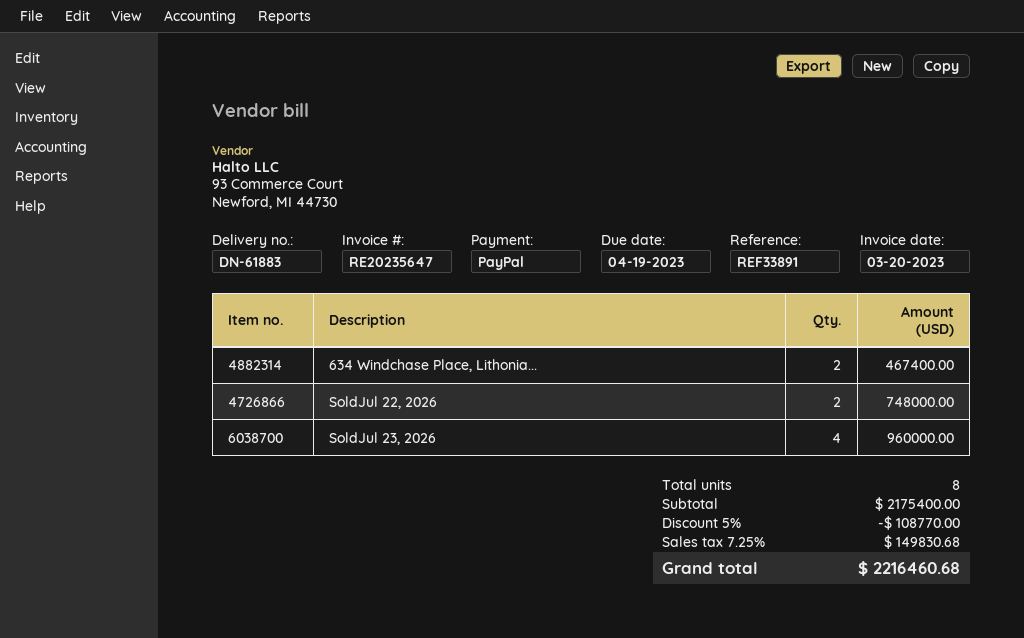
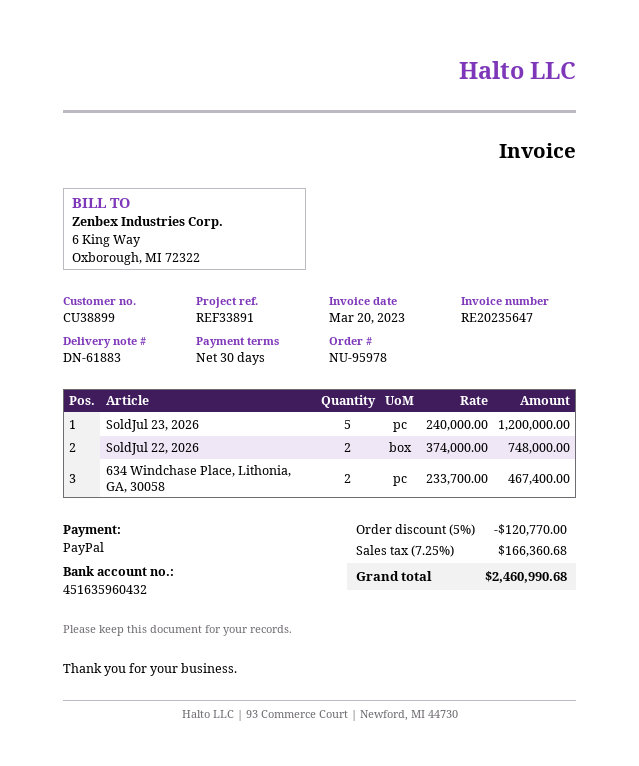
SoldJul 23, 2026: 4 for 960000.00 -> 5 for 1200000.00
discount: 5% = 108770.00 -> 5% = 120770.00
tax: 7.25% = 149830.68 -> 7.25% = 166360.68
total: 2216460.68 -> 2460990.68

